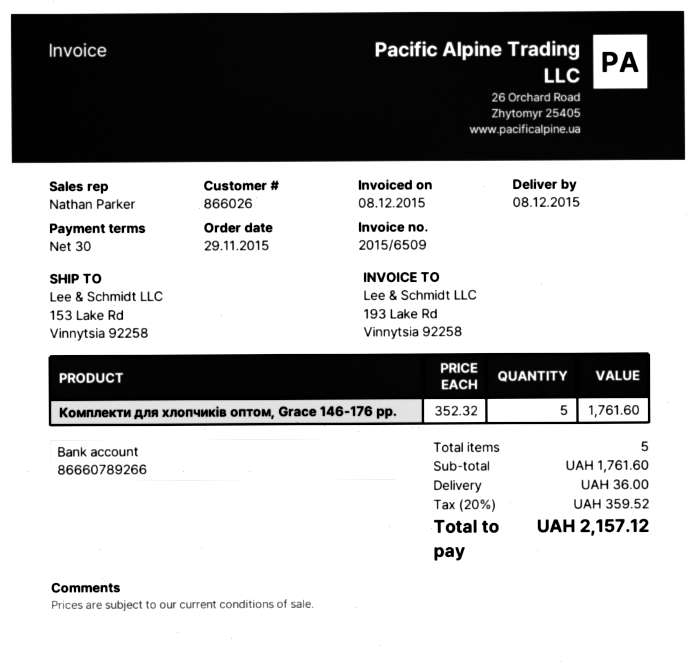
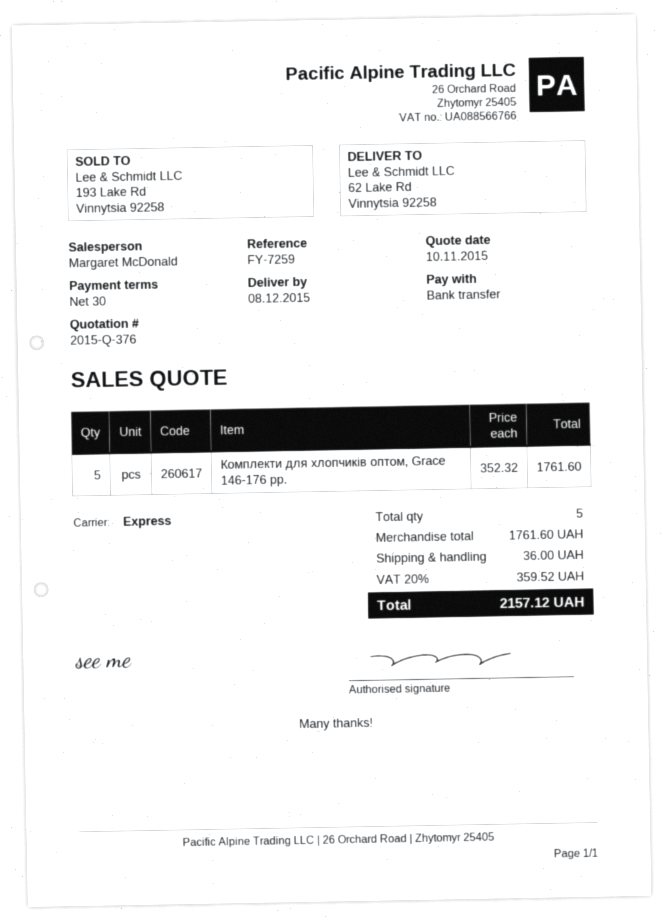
sales rep: Nathan Parker -> Margaret McDonald
ship to: 153 Lake Rd, Vinnytsia 92258 -> 62 Lake Rd, Vinnytsia 92258

